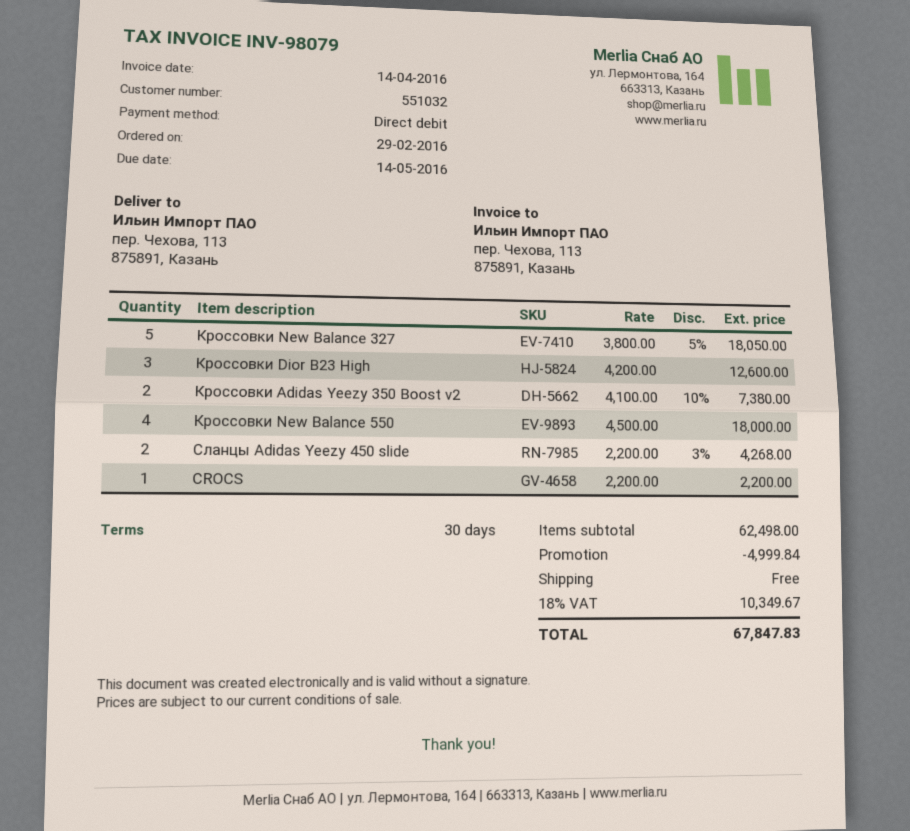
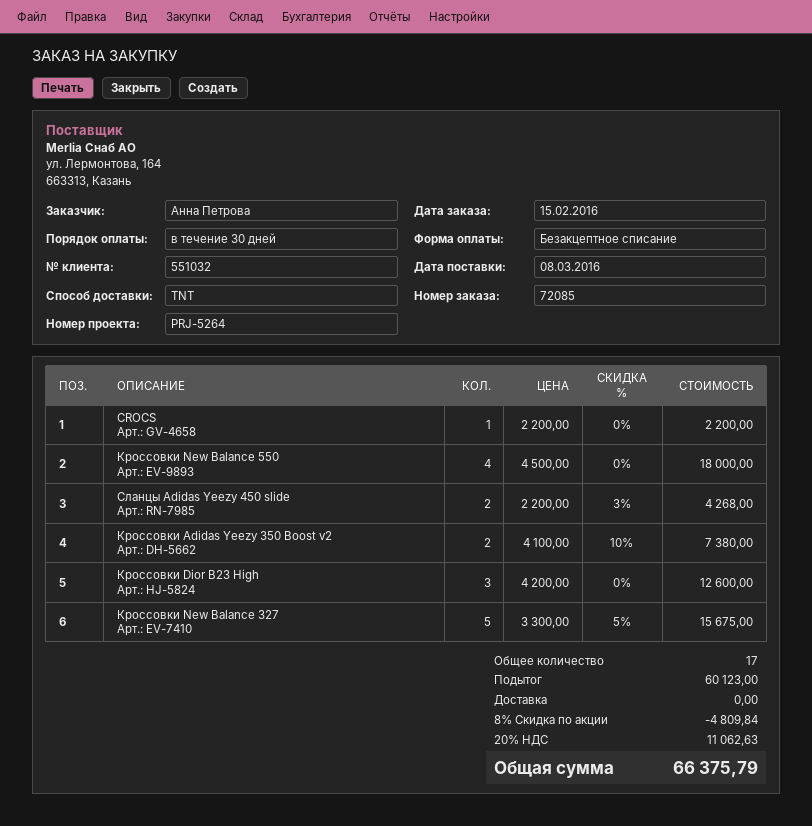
order date: 2016-02-29 -> 2016-02-15
Кроссовки New Balance 327: 5 x 3800.00 - 5% = 18050.00 -> 5 x 3300.00 - 5% = 15675.00
subtotal: 62498.00 -> 60123.00
discount: 4999.84 -> 4809.84
tax: 18% = 10349.67 -> 20% = 11062.63
total: 67847.83 -> 66375.79

